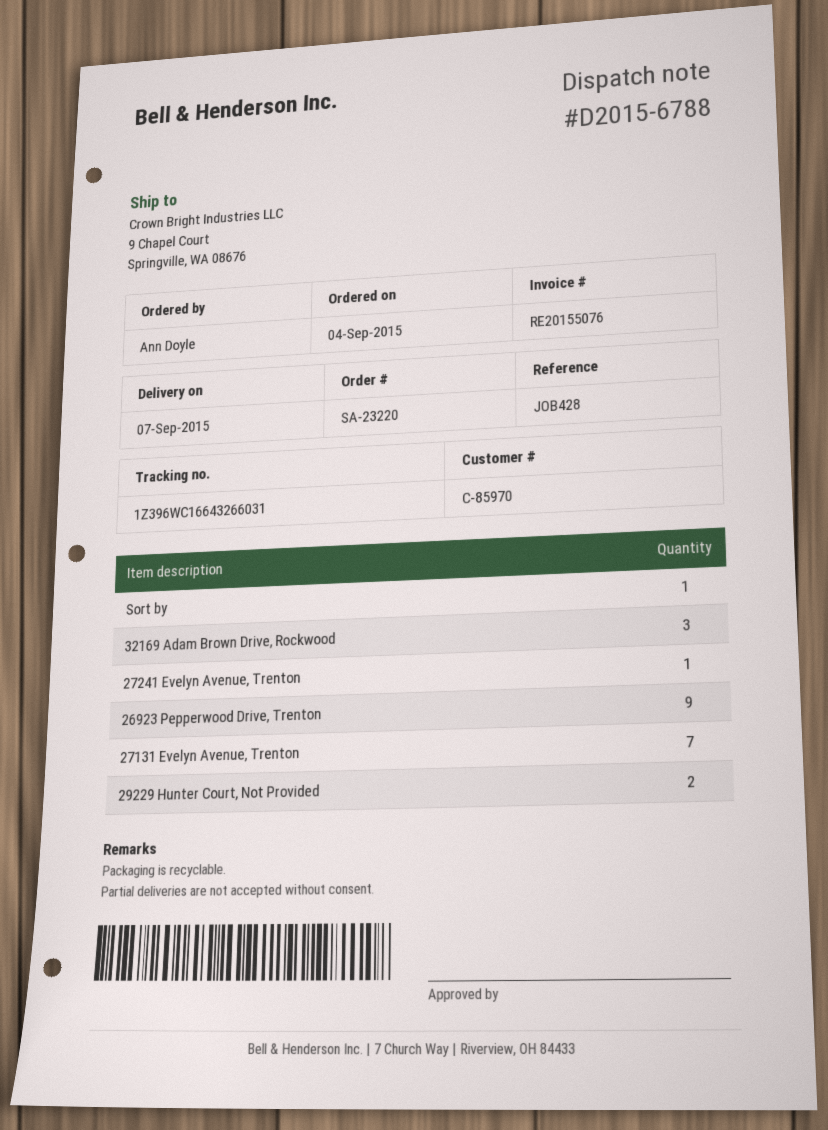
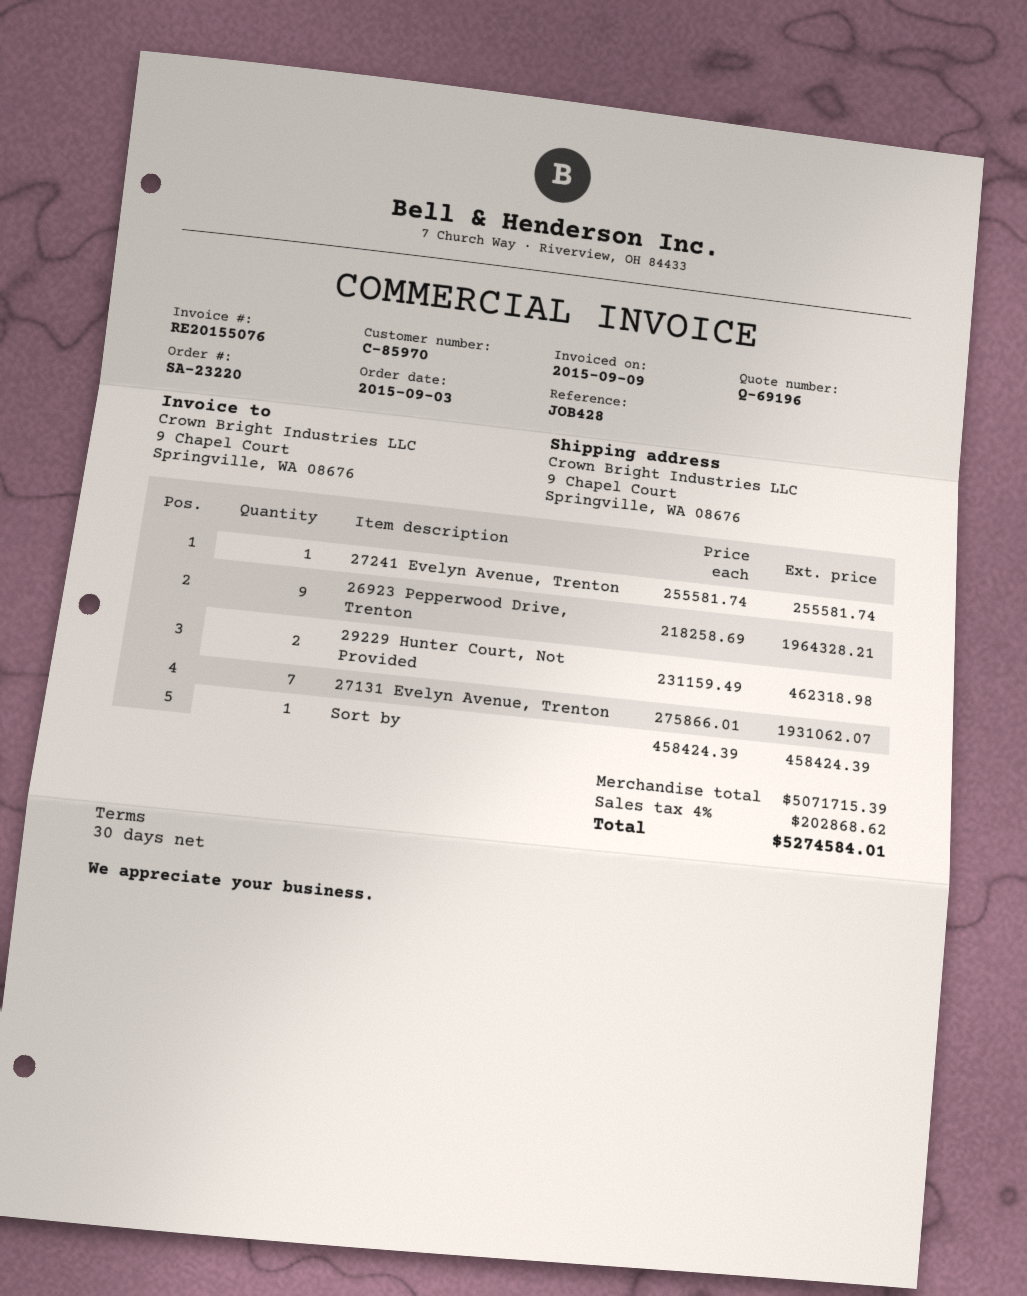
order date: 2015-09-04 -> 2015-09-03
32169 Adam Brown Drive, Rockwood: 3 -> none

